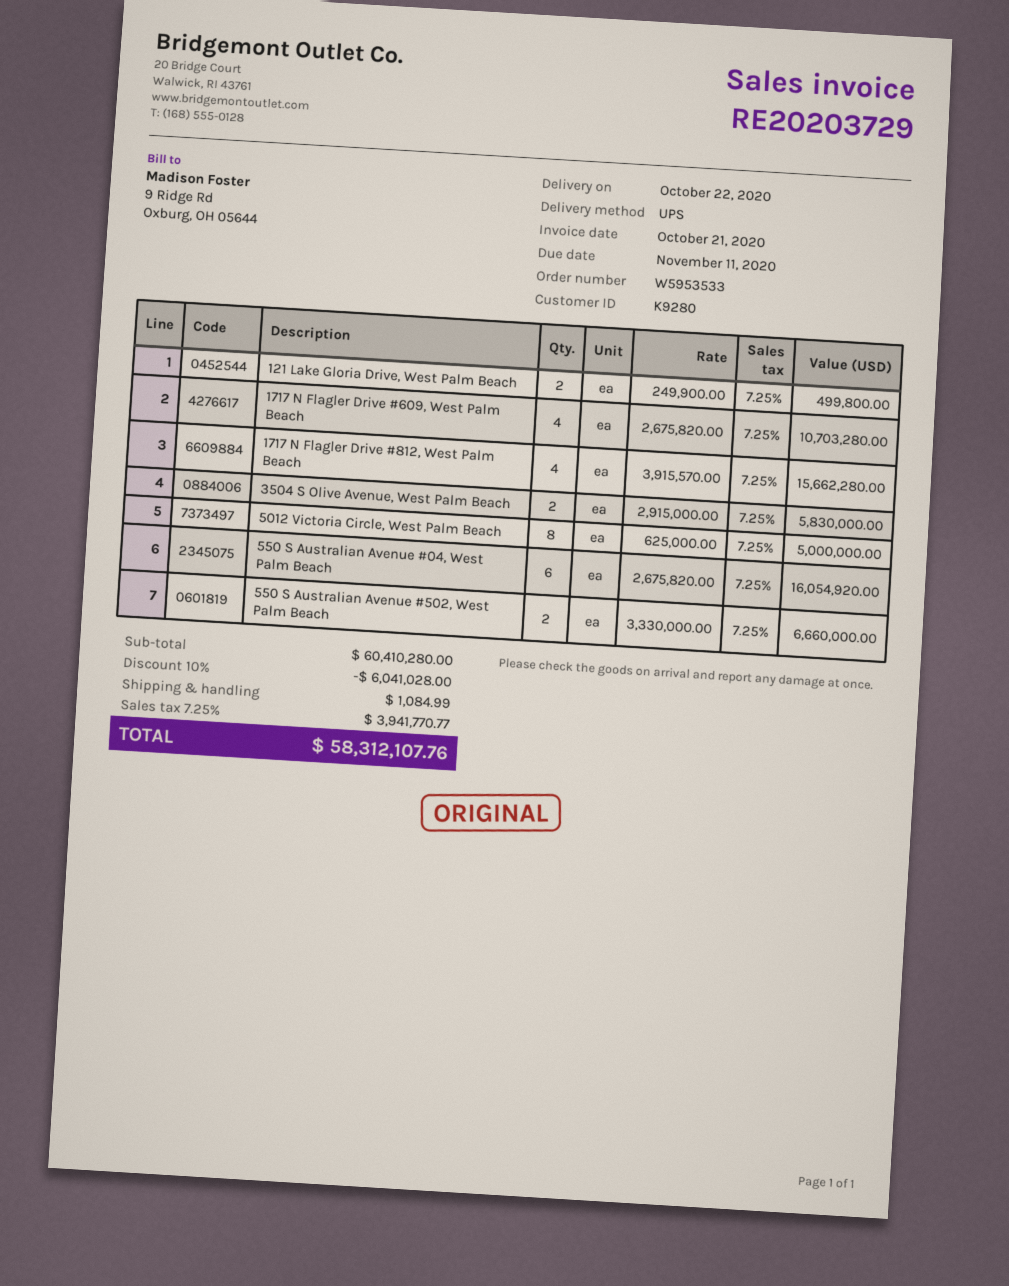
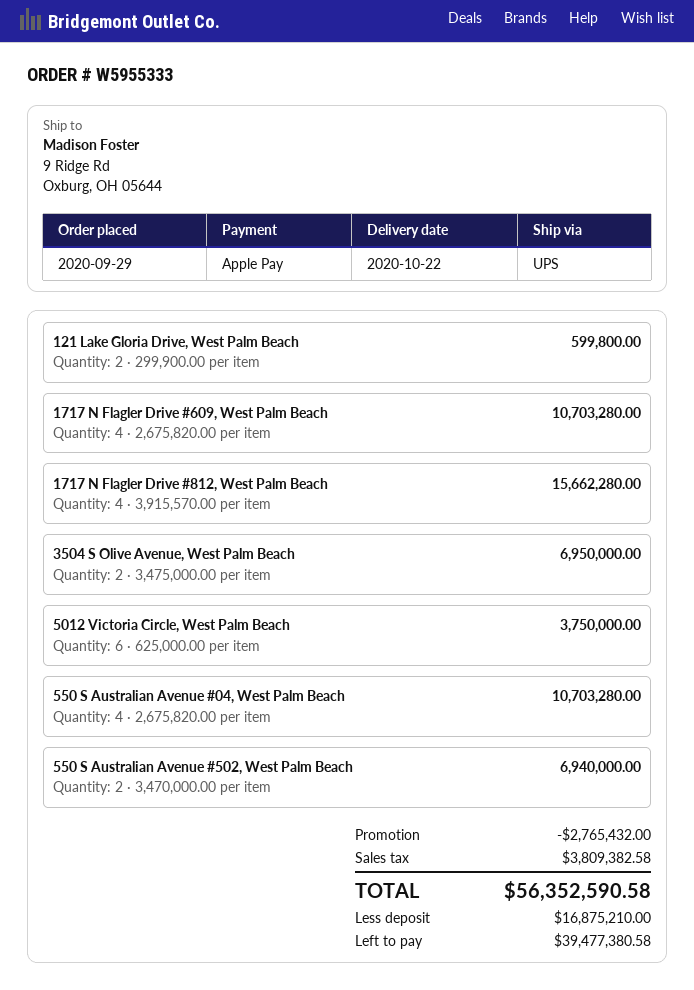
order number: W5953533 -> W5955333
121 Lake Gloria Drive, West Palm Beach: 2 x 249900.00 = 499800.00 -> 2 x 299900.00 = 599800.00
3504 S Olive Avenue, West Palm Beach: 2 x 2915000.00 = 5830000.00 -> 2 x 3475000.00 = 6950000.00
5012 Victoria Circle, West Palm Beach: 8 x 625000.00 = 5000000.00 -> 6 x 625000.00 = 3750000.00
550 S Australian Avenue #04, West Palm Beach: 6 x 2675820.00 = 16054920.00 -> 4 x 2675820.00 = 10703280.00
550 S Australian Avenue #502, West Palm Beach: 2 x 3330000.00 = 6660000.00 -> 2 x 3470000.00 = 6940000.00
discount: 6041028.00 -> 2765432.00
shipping: 1084.99 -> none
tax: 3941770.77 -> 3809382.58
total: 58312107.76 -> 56352590.58

